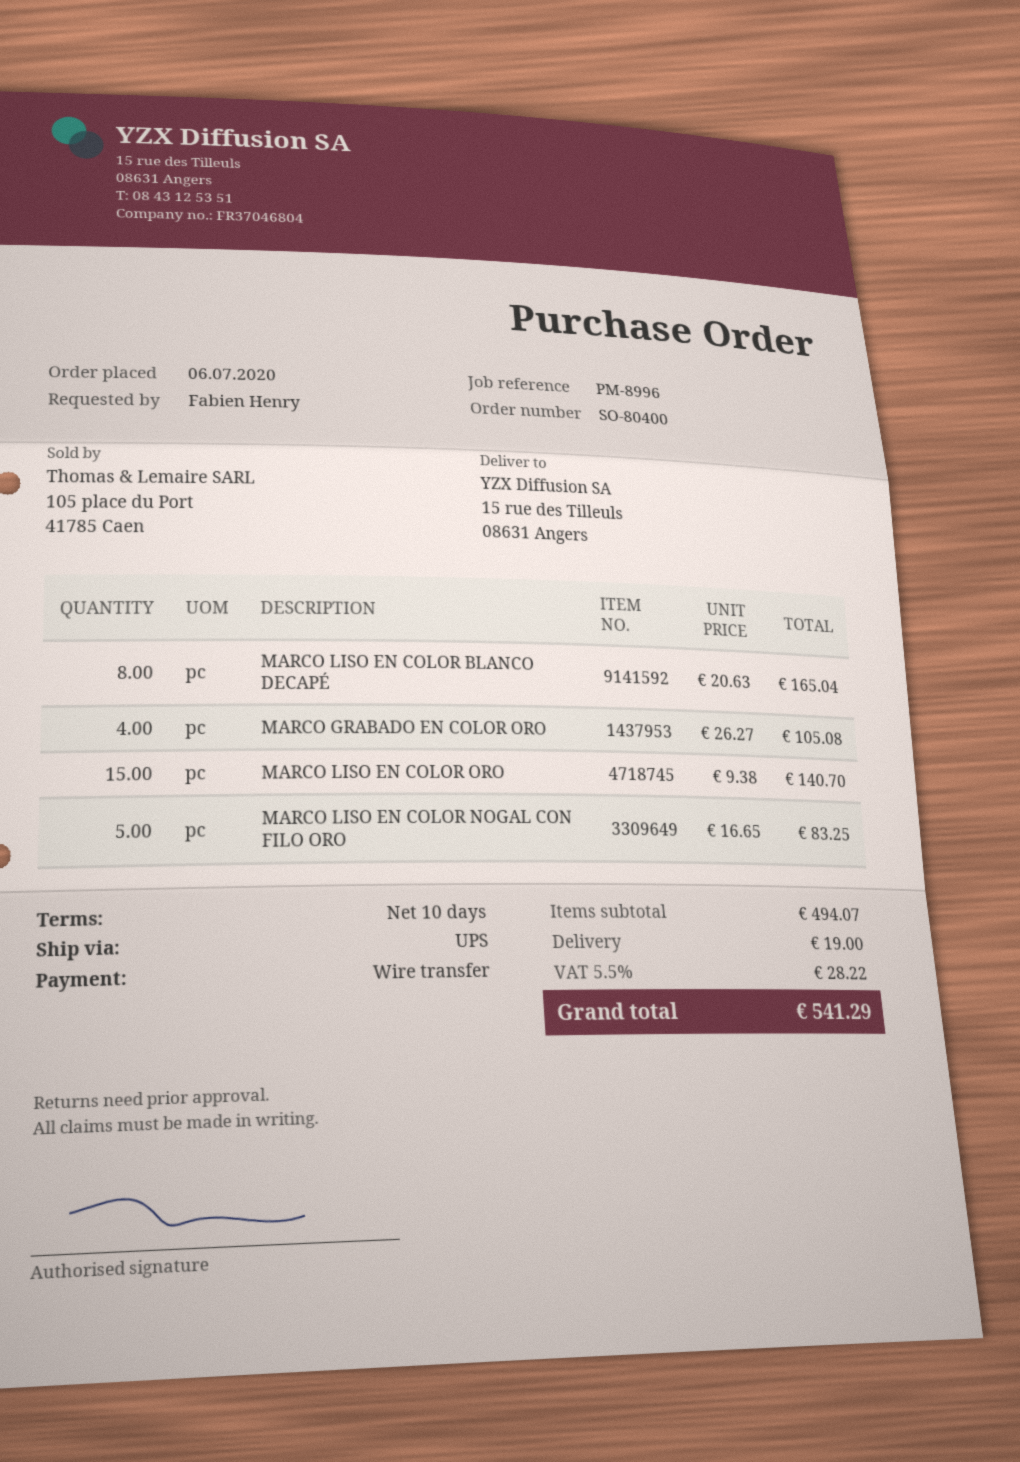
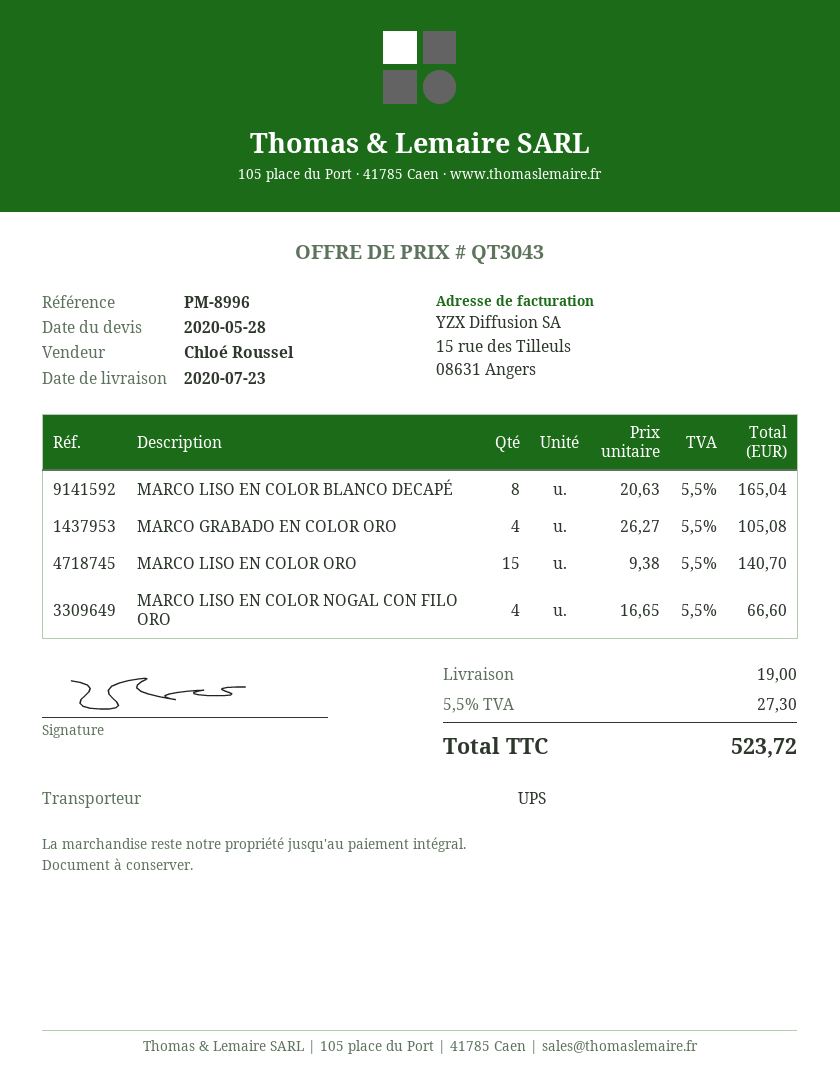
MARCO LISO EN COLOR NOGAL CON FILO ORO: 5 x 16.65 = 83.25 -> 4 x 16.65 = 66.60
tax: 5.5% = 28.22 -> 5.5% = 27.30
total: 541.29 -> 523.72

